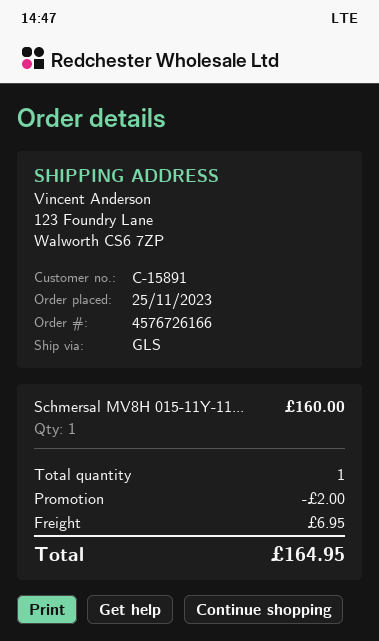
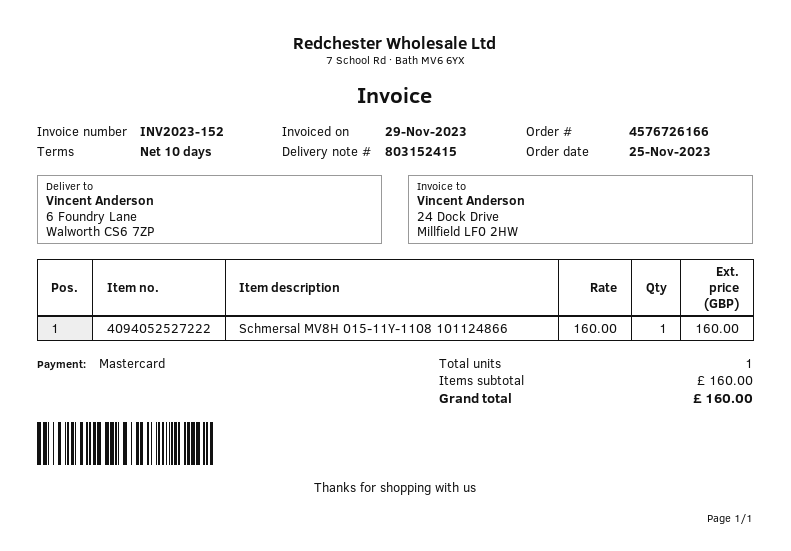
ship to: 123 Foundry Lane, Walworth CS6 7ZP -> 6 Foundry Lane, Walworth CS6 7ZP
discount: 2.00 -> none
shipping: 6.95 -> none
total: 164.95 -> 160.00

